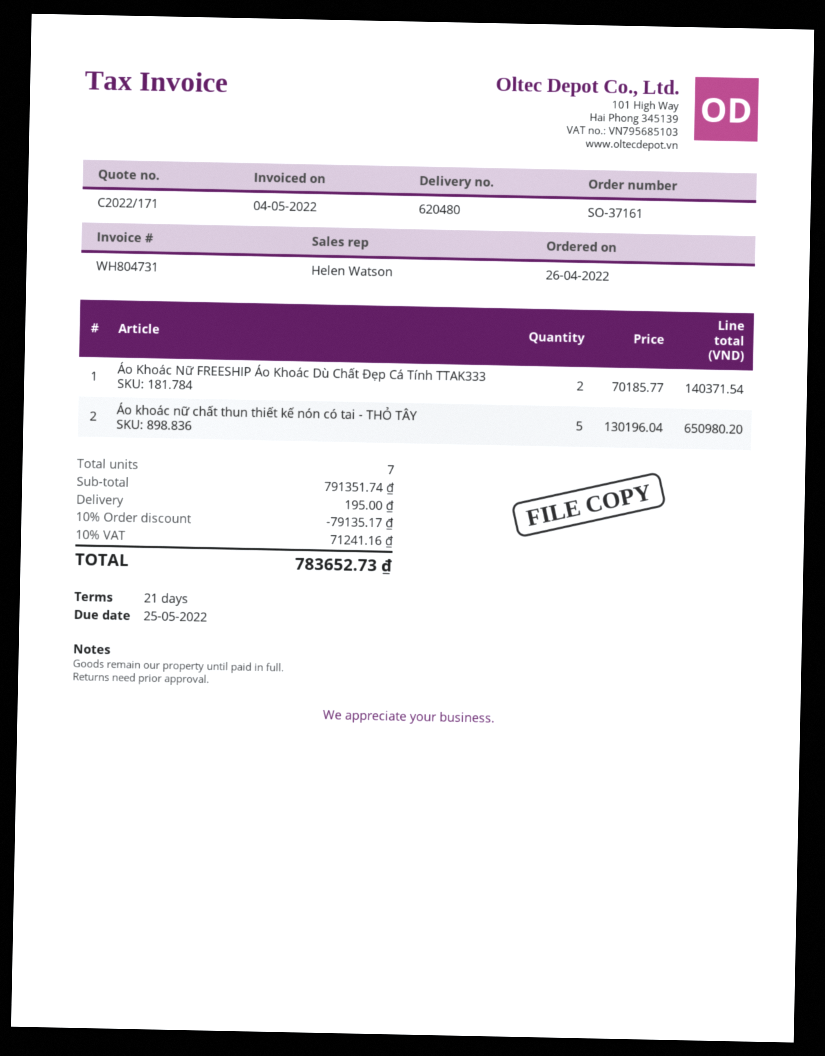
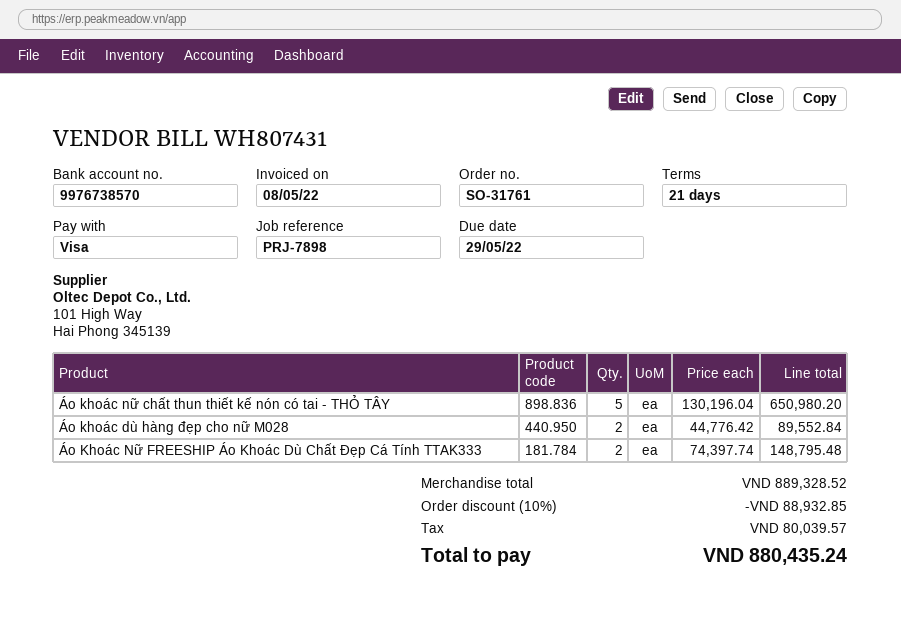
order number: SO-37161 -> SO-31761
invoice number: WH804731 -> WH807431
invoice date: 2022-05-04 -> 2022-05-08
due date: 2022-05-25 -> 2022-05-29
Áo Khoác Nữ FREESHIP Áo Khoác Dù Chất Đẹp Cá Tính TTAK333: 2 x 70185.77 = 140371.54 -> 2 x 74397.74 = 148795.48
Áo khoác dù hàng đẹp cho nữ M028: none -> 2 x 44776.42 = 89552.84
subtotal: 791351.74 -> 889328.52
discount: 10% = 79135.17 -> 10% = 88932.85
shipping: 195.00 -> none
tax: 71241.16 -> 80039.57
total: 783652.73 -> 880435.24

